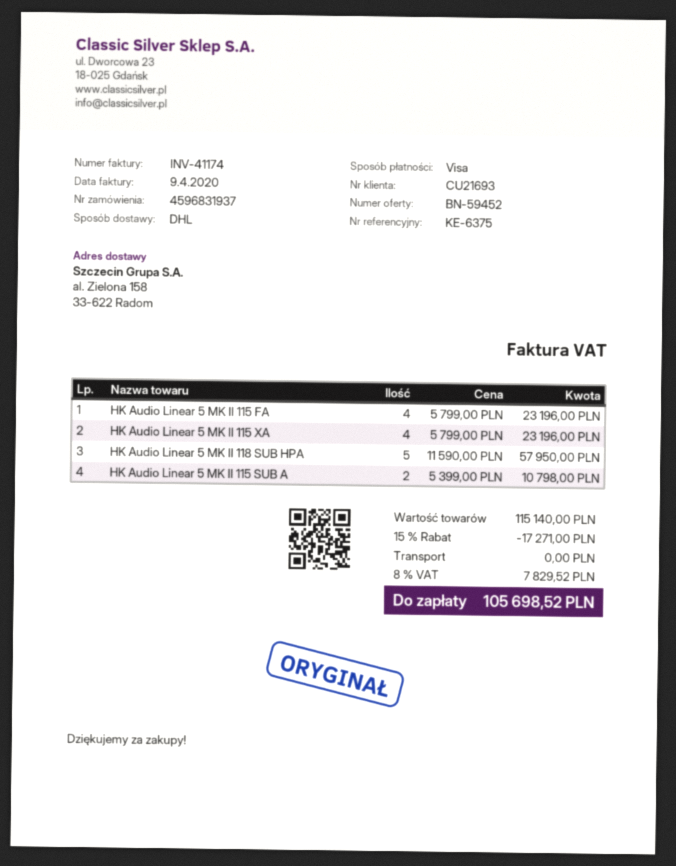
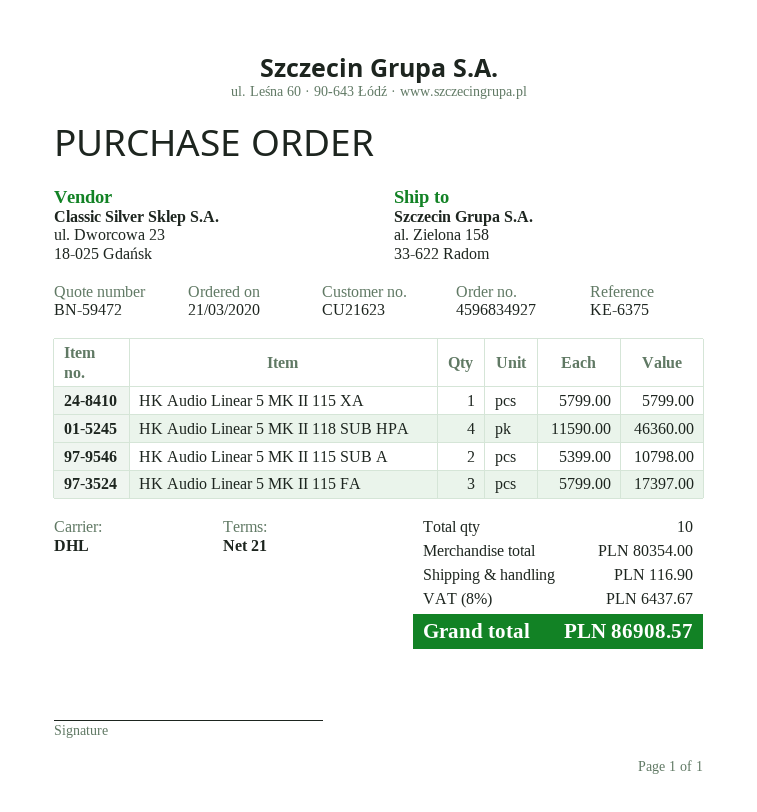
quote number: BN-59452 -> BN-59472
order number: 4596831937 -> 4596834927
customer number: CU21693 -> CU21623
HK Audio Linear 5 MK II 115 FA: 4 x 5799.00 = 23196.00 -> 3 x 5799.00 = 17397.00
HK Audio Linear 5 MK II 115 XA: 4 x 5799.00 = 23196.00 -> 1 x 5799.00 = 5799.00
HK Audio Linear 5 MK II 118 SUB HPA: 5 x 11590.00 = 57950.00 -> 4 x 11590.00 = 46360.00
subtotal: 115140.00 -> 80354.00
discount: 15% = 17271.00 -> none
shipping: 0.00 -> 116.90
tax: 8% = 7829.52 -> 8% = 6437.67
total: 105698.52 -> 86908.57

